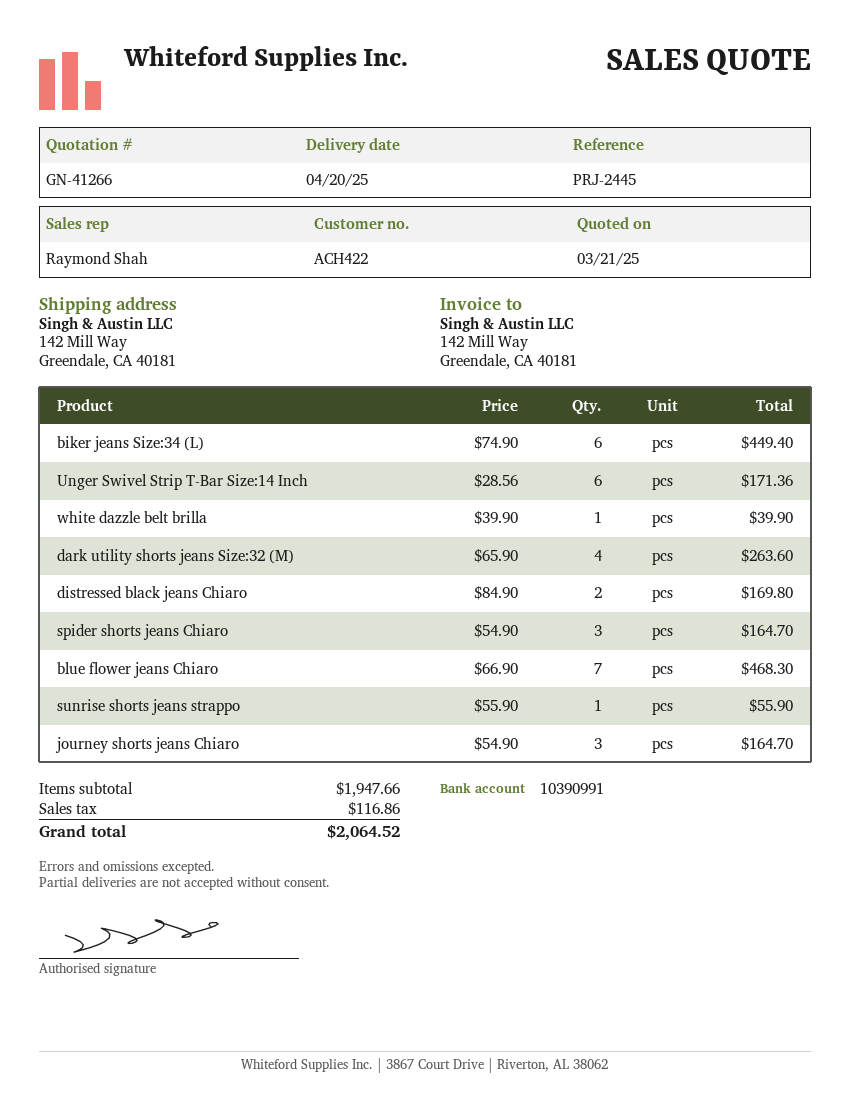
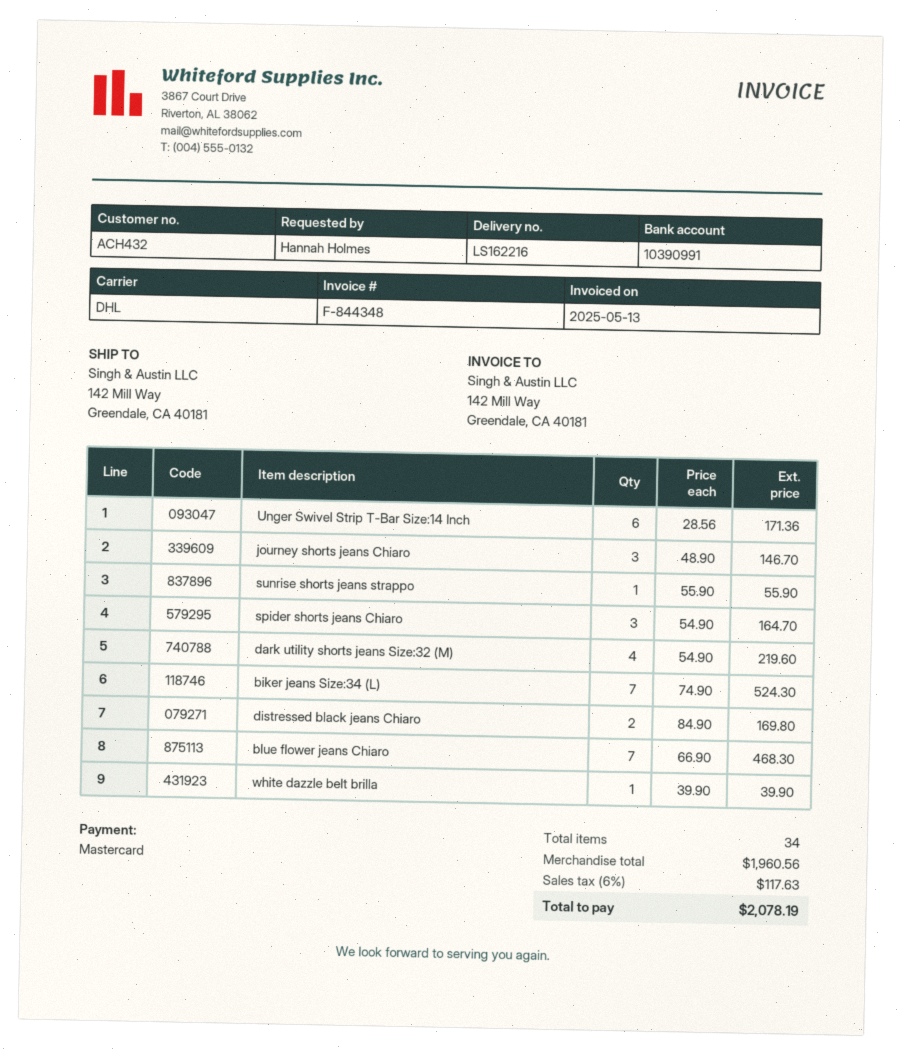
customer number: ACH422 -> ACH432
biker jeans Size:34 (L): 6 x 74.90 = 449.40 -> 7 x 74.90 = 524.30
dark utility shorts jeans Size:32 (M): 4 x 65.90 = 263.60 -> 4 x 54.90 = 219.60
journey shorts jeans Chiaro: 3 x 54.90 = 164.70 -> 3 x 48.90 = 146.70
subtotal: 1947.66 -> 1960.56
tax: 116.86 -> 117.63
total: 2064.52 -> 2078.19

